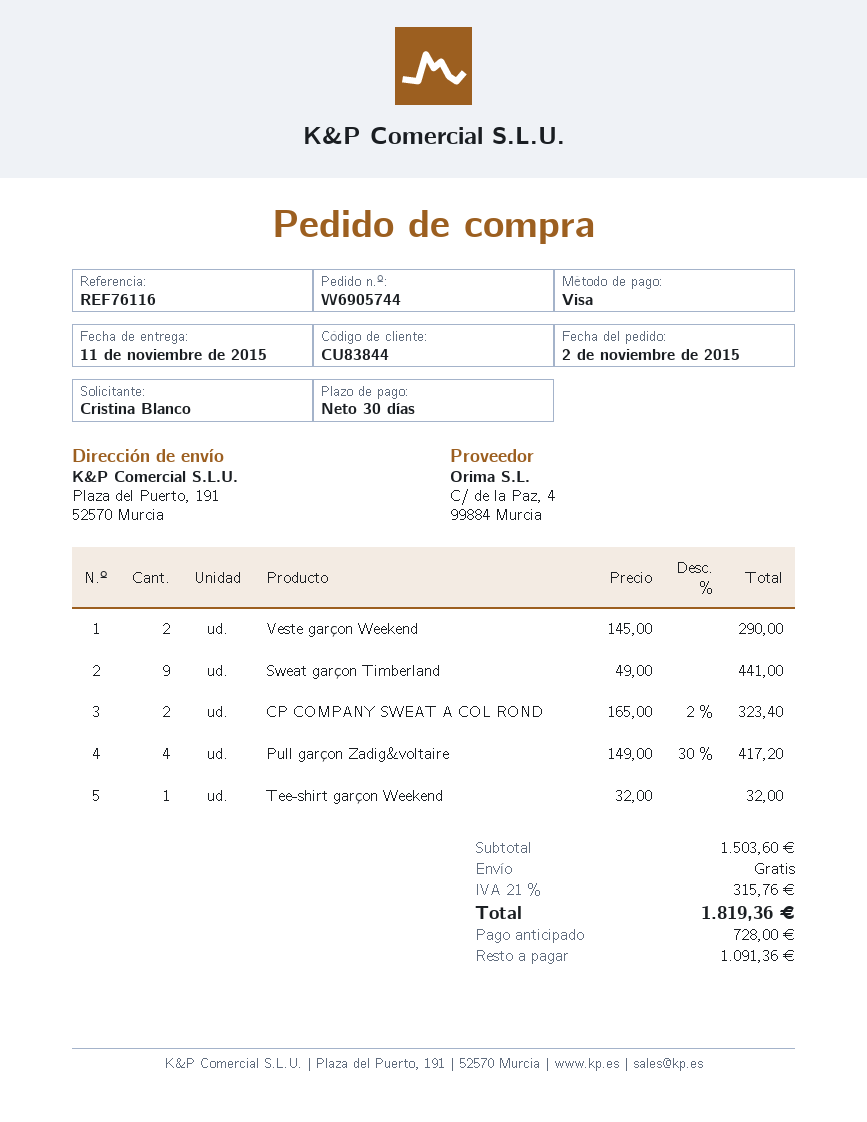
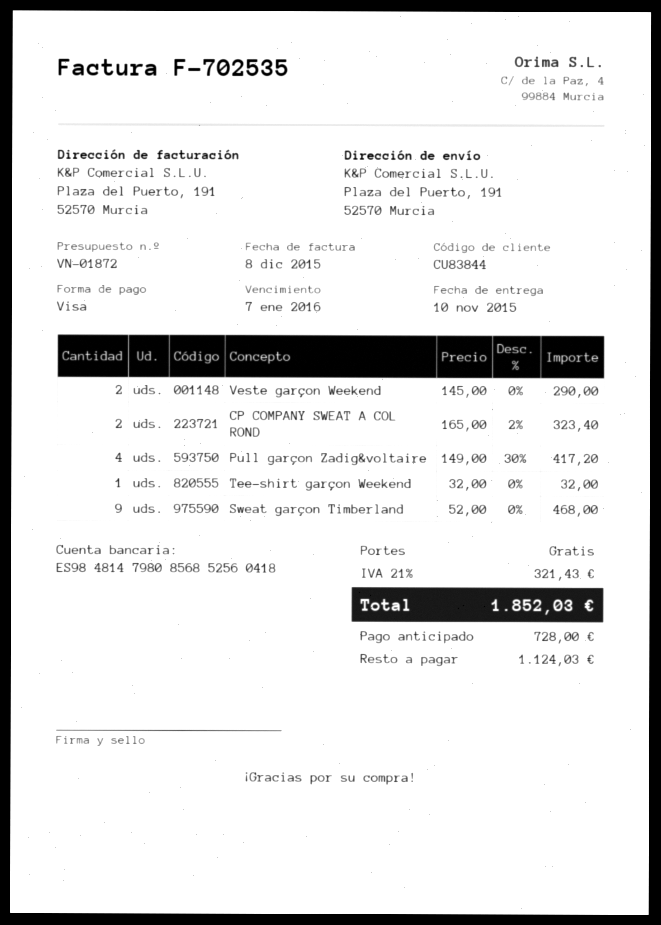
delivery date: 2015-11-11 -> 2015-11-10
Sweat garçon Timberland: 9 x 49.00 = 441.00 -> 9 x 52.00 = 468.00
tax: 21% = 315.76 -> 21% = 321.43
total: 1819.36 -> 1852.03
balance: 1091.36 -> 1124.03

